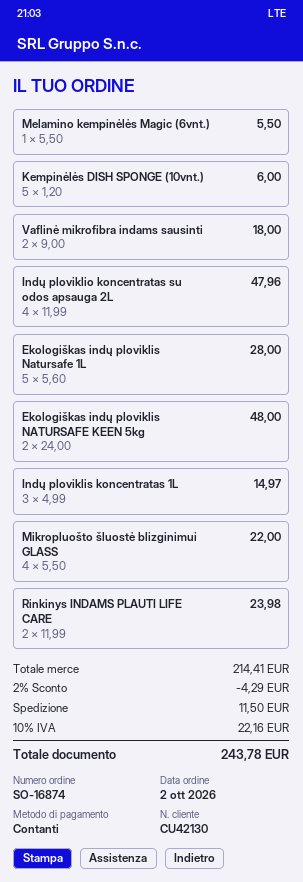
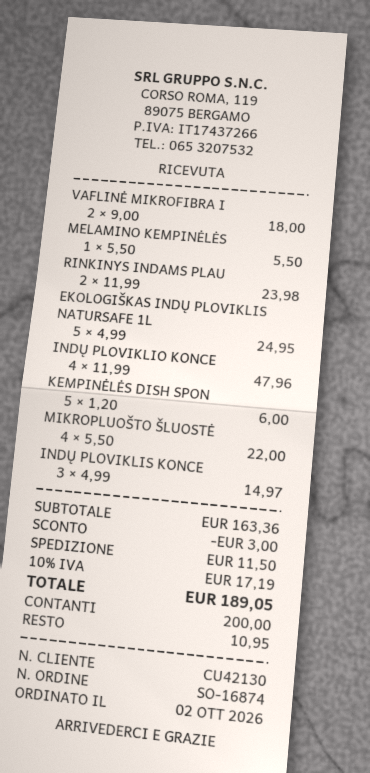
Ekologiškas indų ploviklis Natursafe 1L: 5 x 5.60 = 28.00 -> 5 x 4.99 = 24.95
Ekologiškas indų ploviklis NATURSAFE KEEN 5kg: 2 x 24.00 = 48.00 -> none
subtotal: 214.41 -> 163.36
discount: 4.29 -> 3.00
tax: 10% = 22.16 -> 10% = 17.19
total: 243.78 -> 189.05

